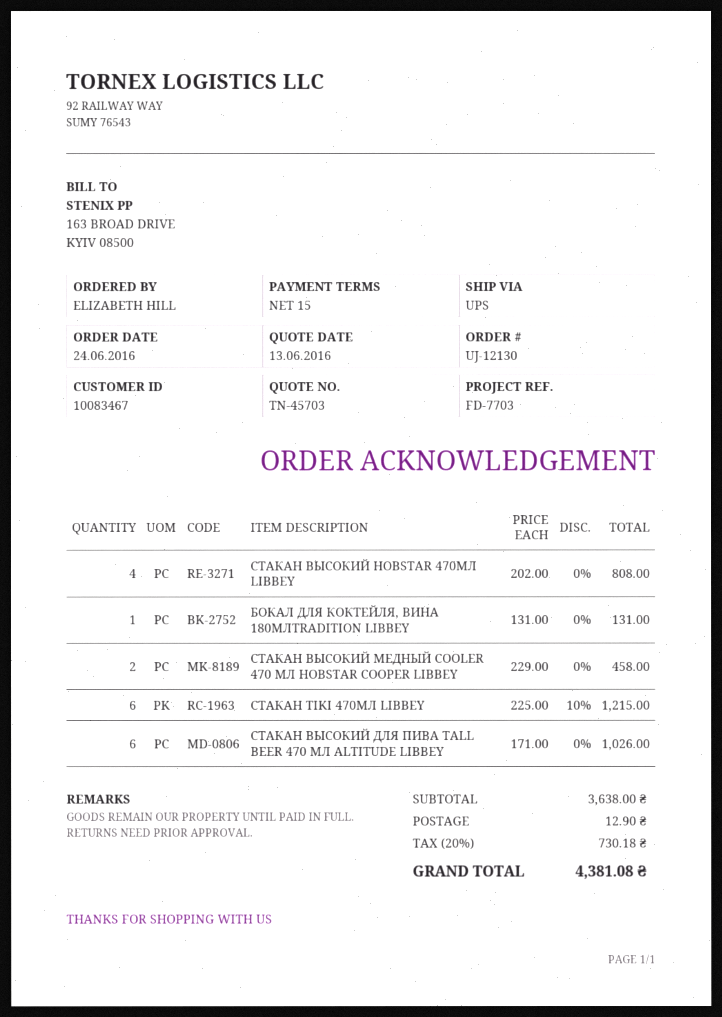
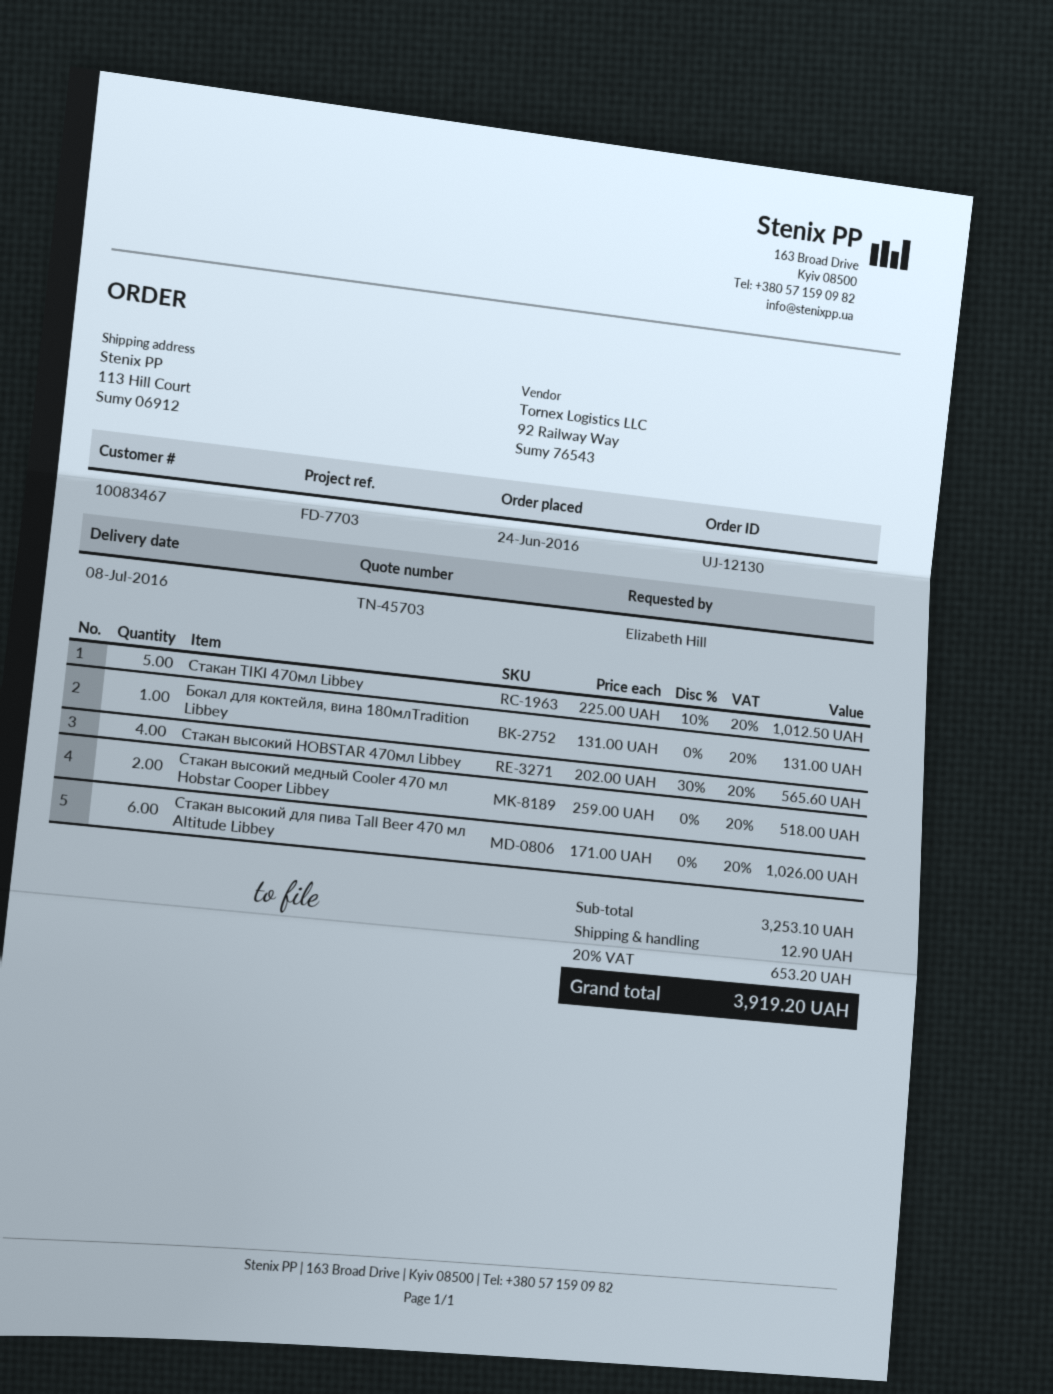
СТАКАН ВЫСОКИЙ HOBSTAR 470МЛ LIBBEY: 4 x 202.00 = 808.00 -> 4 x 202.00 - 30% = 565.60
СТАКАН ВЫСОКИЙ МЕДНЫЙ COOLER 470 МЛ HOBSTAR COOPER LIBBEY: 2 x 229.00 = 458.00 -> 2 x 259.00 = 518.00
СТАКАН TIKI 470МЛ LIBBEY: 6 x 225.00 - 10% = 1215.00 -> 5 x 225.00 - 10% = 1012.50
subtotal: 3638.00 -> 3253.10
tax: 20% = 730.18 -> 20% = 653.20
total: 4381.08 -> 3919.20

